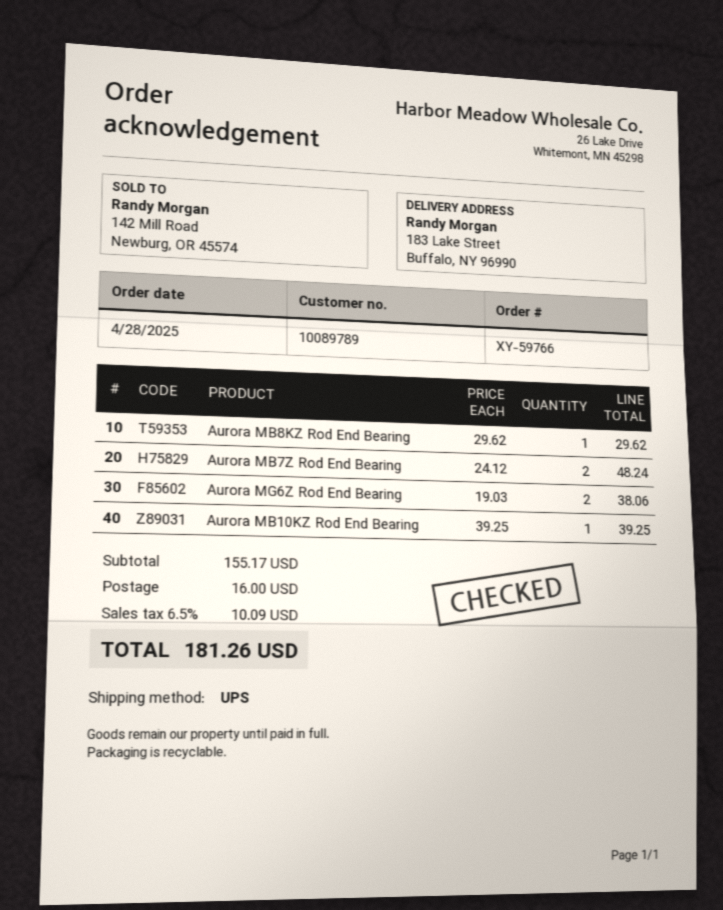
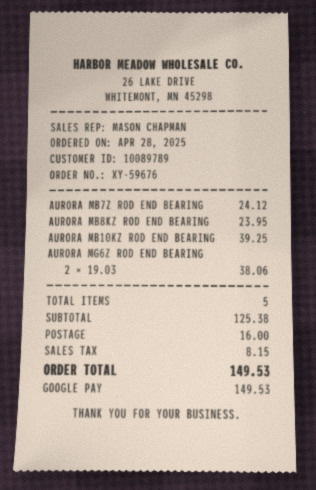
order number: XY-59766 -> XY-59676
Aurora MB8KZ Rod End Bearing: 1 x 29.62 = 29.62 -> 1 x 23.95 = 23.95
Aurora MB7Z Rod End Bearing: 2 x 24.12 = 48.24 -> 1 x 24.12 = 24.12
subtotal: 155.17 -> 125.38
tax: 10.09 -> 8.15
total: 181.26 -> 149.53

